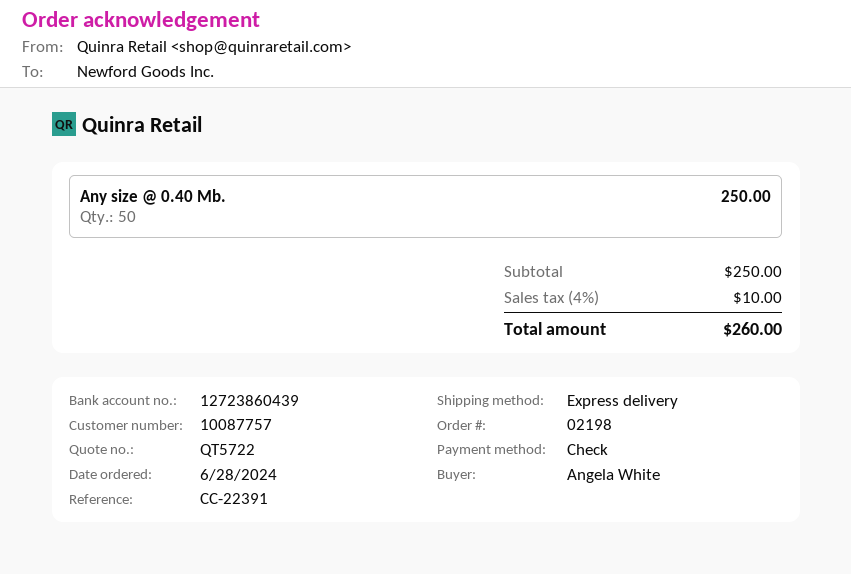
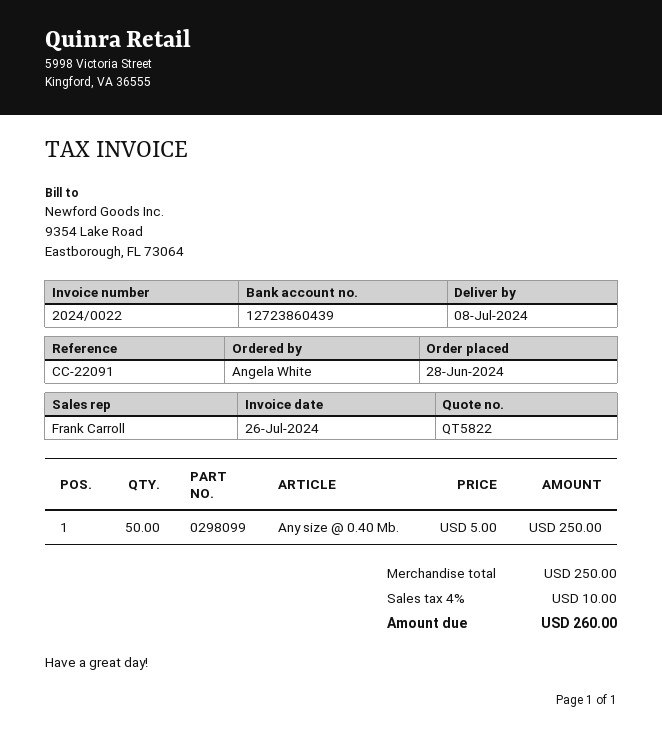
quote number: QT5722 -> QT5822
reference: CC-22391 -> CC-22091

